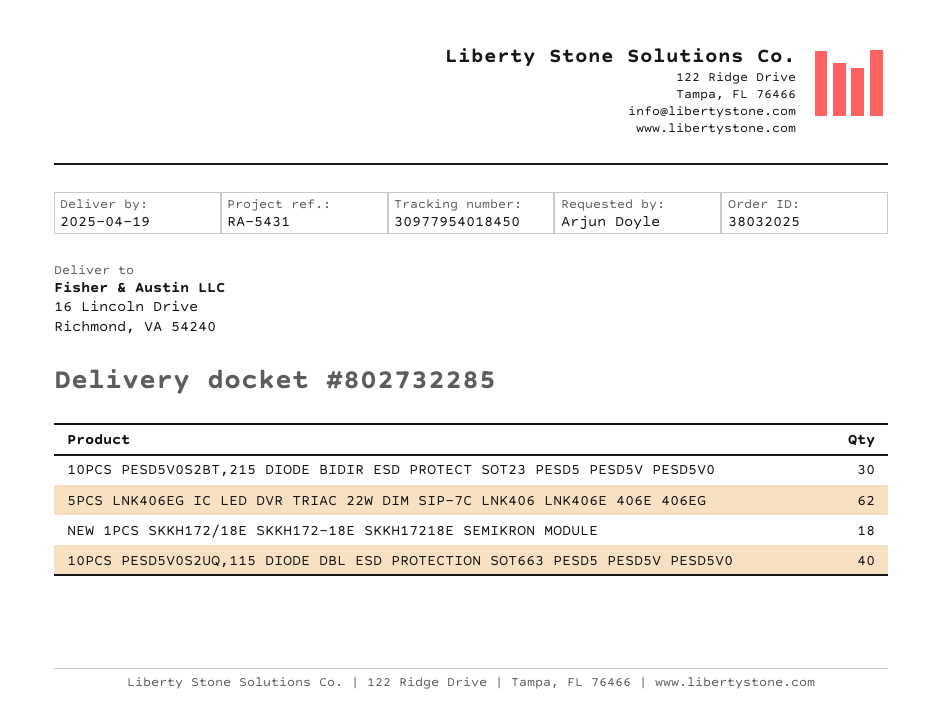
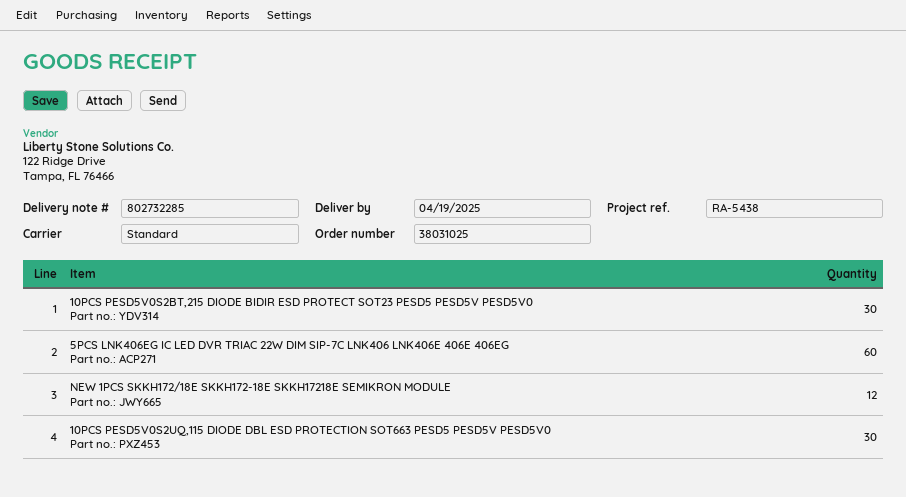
order number: 38032025 -> 38031025
reference: RA-5431 -> RA-5438
5PCS LNK406EG IC LED DVR TRIAC 22W DIM SIP-7C LNK406 LNK406E 406E 406EG: 62 -> 60
NEW 1PCS SKKH172/18E SKKH172-18E SKKH17218E SEMIKRON MODULE: 18 -> 12
10PCS PESD5V0S2UQ,115 DIODE DBL ESD PROTECTION SOT663 PESD5 PESD5V PESD5V0: 40 -> 30

